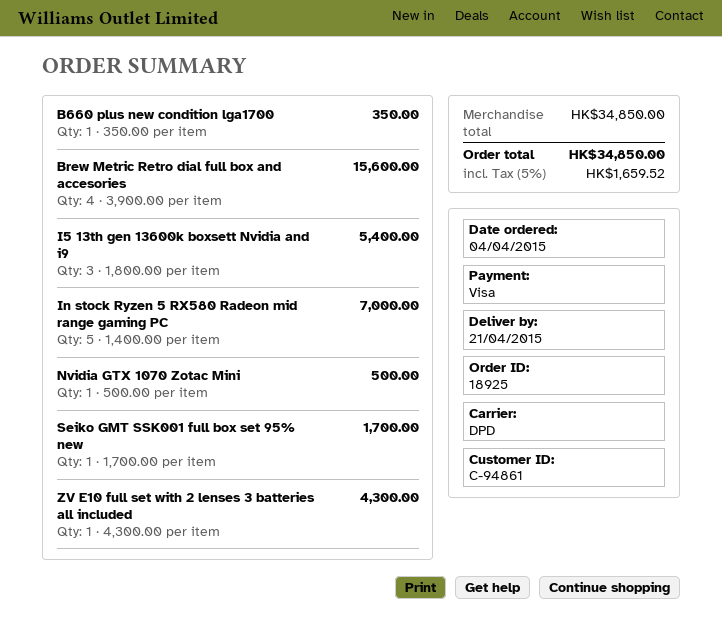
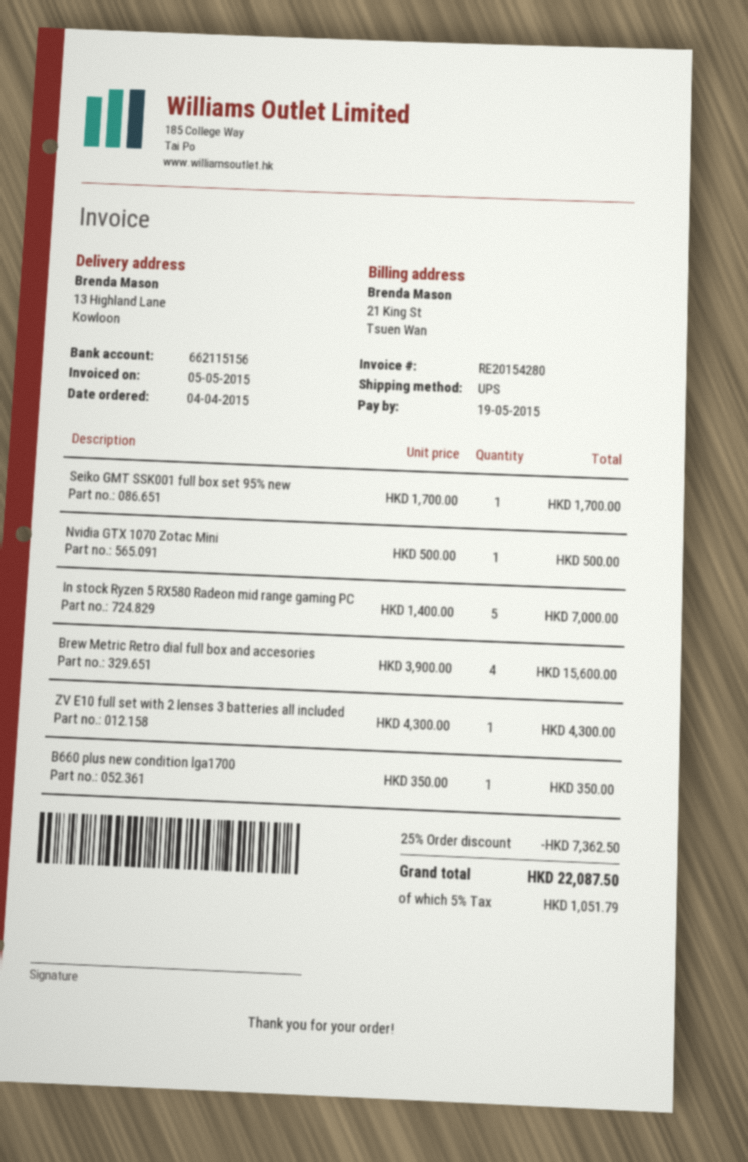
shipping method: DPD -> UPS
I5 13th gen 13600k boxsett Nvidia and i9: 3 x 1800.00 = 5400.00 -> none
discount: none -> 25% = 7362.50
tax: 5% = 1659.52 -> 5% = 1051.79
total: 34850.00 -> 22087.50

